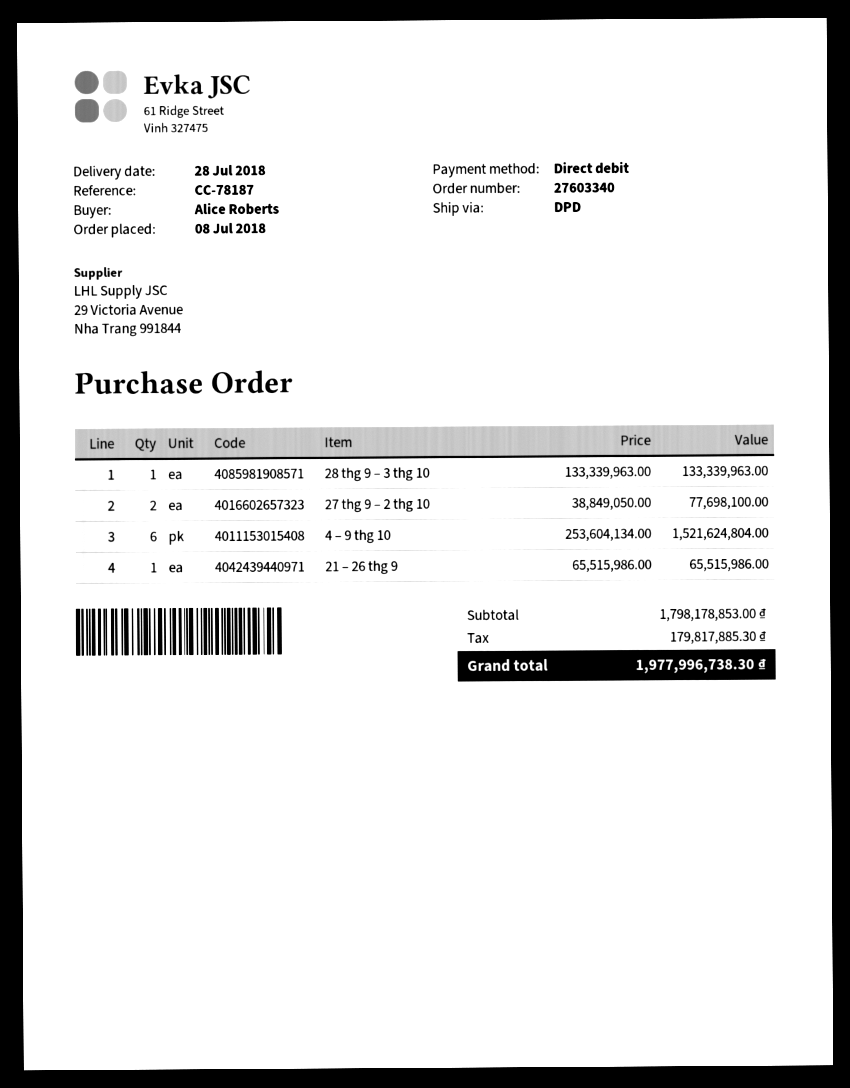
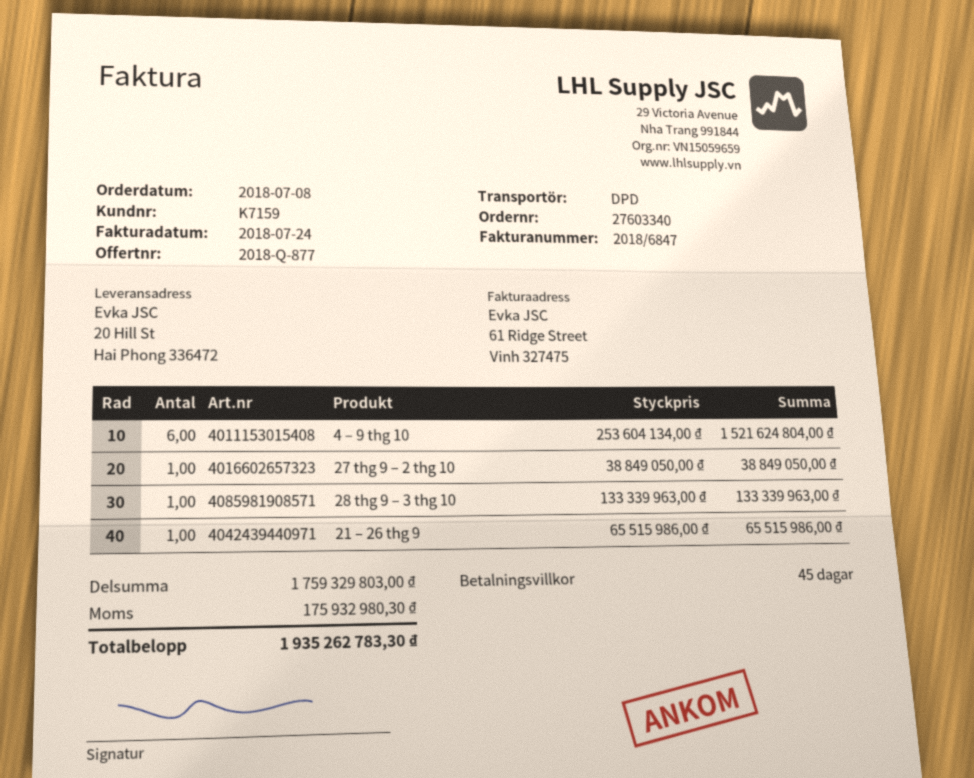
27 thg 9 – 2 thg 10: 2 x 38849050.00 = 77698100.00 -> 1 x 38849050.00 = 38849050.00
subtotal: 1798178853.00 -> 1759329803.00
tax: 179817885.30 -> 175932980.30
total: 1977996738.30 -> 1935262783.30

